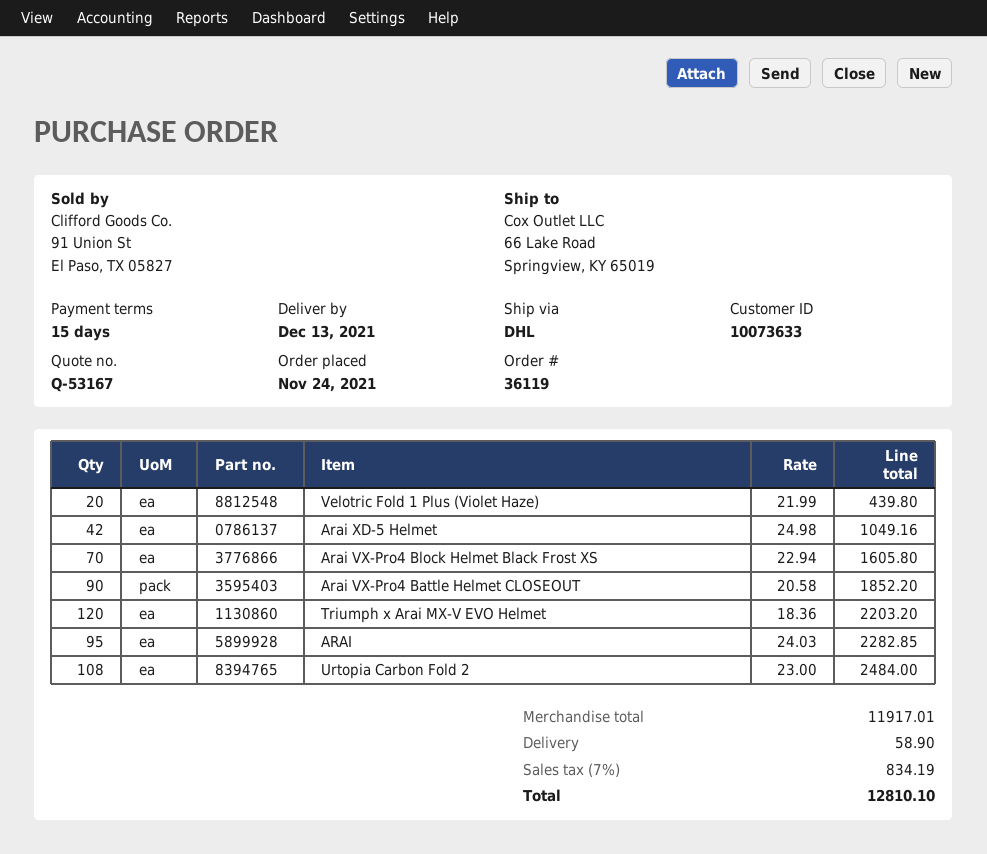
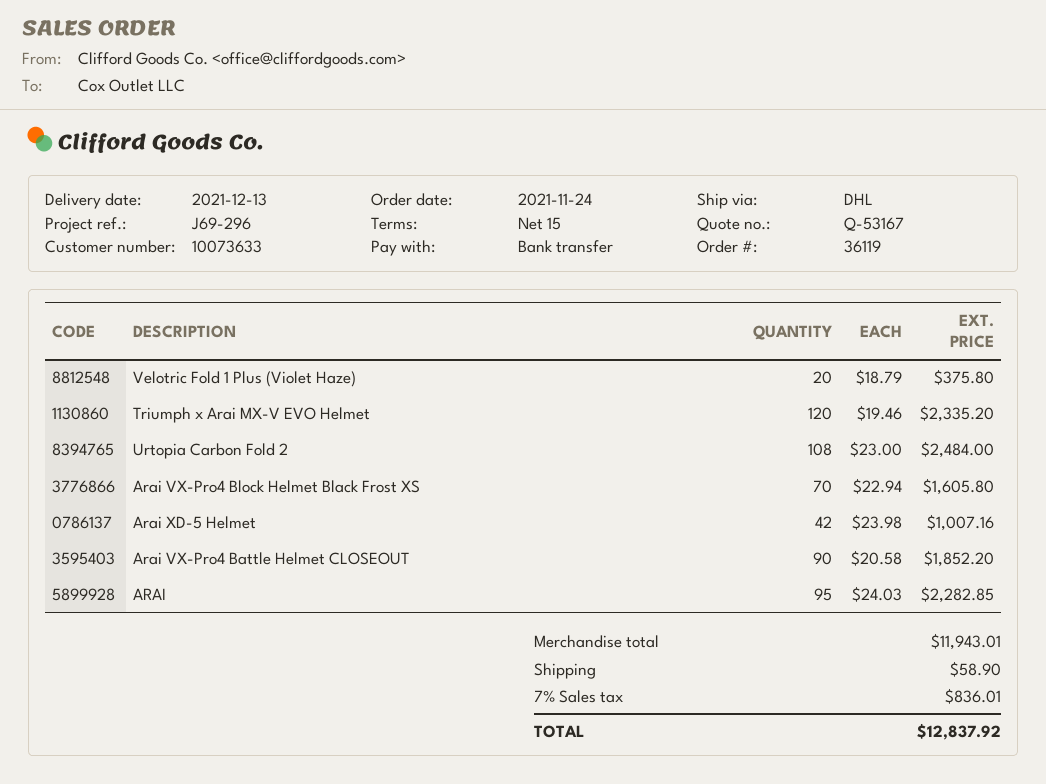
Velotric Fold 1 Plus (Violet Haze): 20 x 21.99 = 439.80 -> 20 x 18.79 = 375.80
Arai XD-5 Helmet: 42 x 24.98 = 1049.16 -> 42 x 23.98 = 1007.16
Triumph x Arai MX-V EVO Helmet: 120 x 18.36 = 2203.20 -> 120 x 19.46 = 2335.20
subtotal: 11917.01 -> 11943.01
tax: 7% = 834.19 -> 7% = 836.01
total: 12810.10 -> 12837.92

